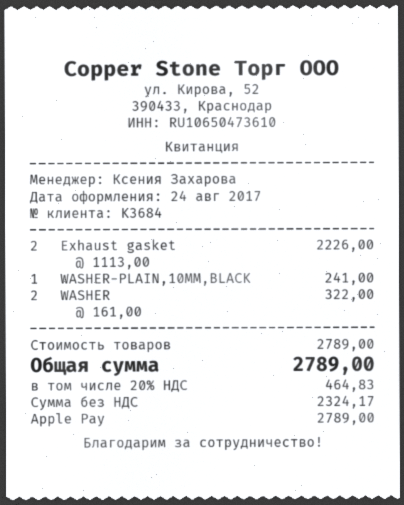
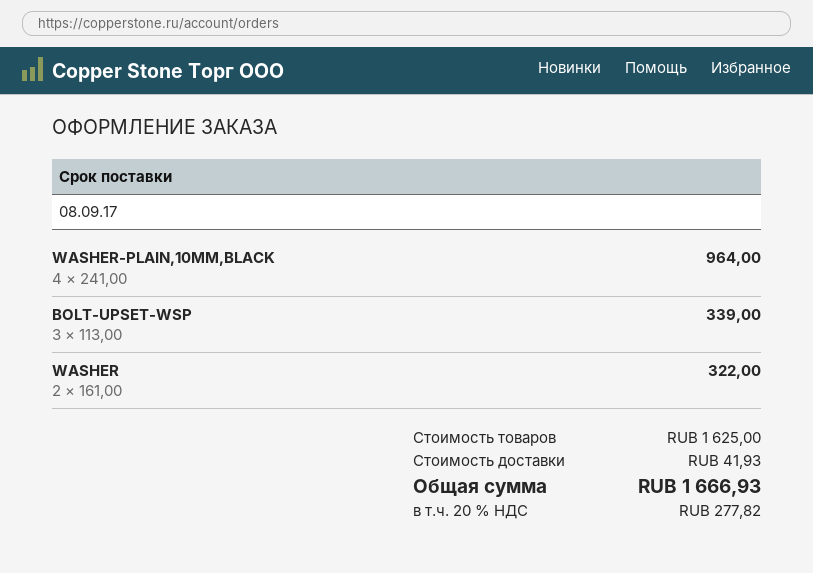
Exhaust gasket: 2 x 1113.00 = 2226.00 -> none
WASHER-PLAIN,10MM,BLACK: 1 x 241.00 = 241.00 -> 4 x 241.00 = 964.00
BOLT-UPSET-WSP: none -> 3 x 113.00 = 339.00
subtotal: 2789.00 -> 1625.00
shipping: none -> 41.93
tax: 20% = 464.83 -> 20% = 277.82
total: 2789.00 -> 1666.93

